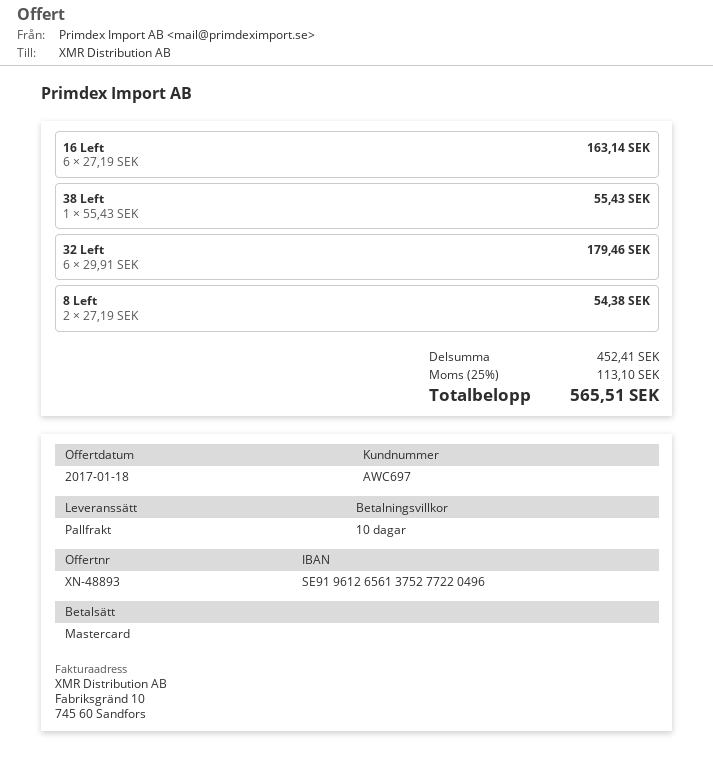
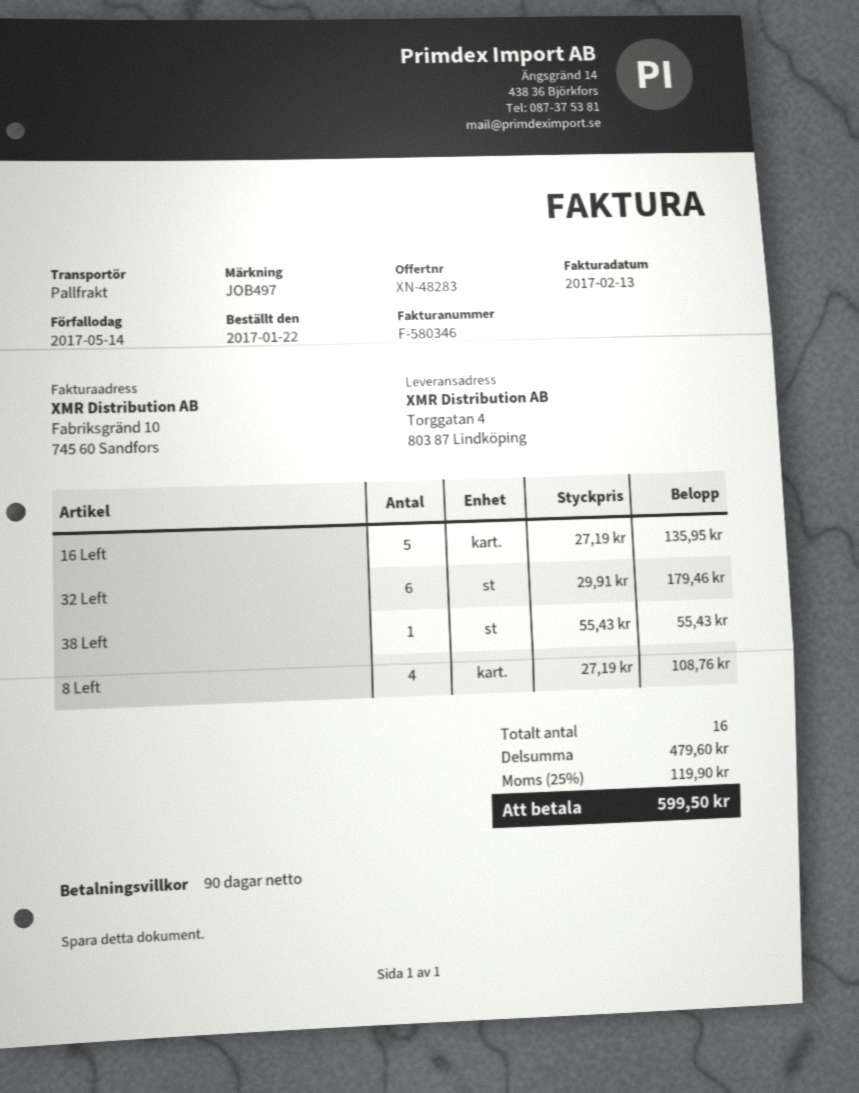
quote number: XN-48893 -> XN-48283
payment terms: 10 days -> 90 days
16 Left: 6 x 27.19 = 163.14 -> 5 x 27.19 = 135.95
8 Left: 2 x 27.19 = 54.38 -> 4 x 27.19 = 108.76
subtotal: 452.41 -> 479.60
tax: 25% = 113.10 -> 25% = 119.90
total: 565.51 -> 599.50

